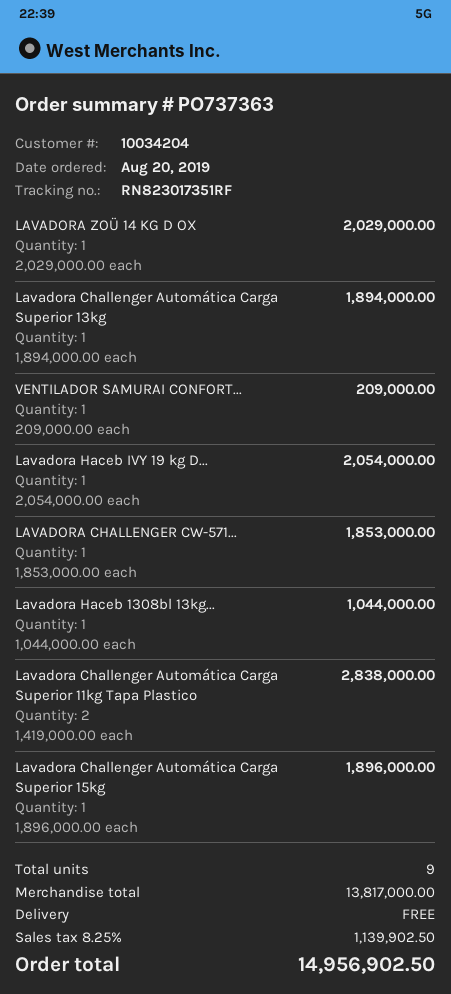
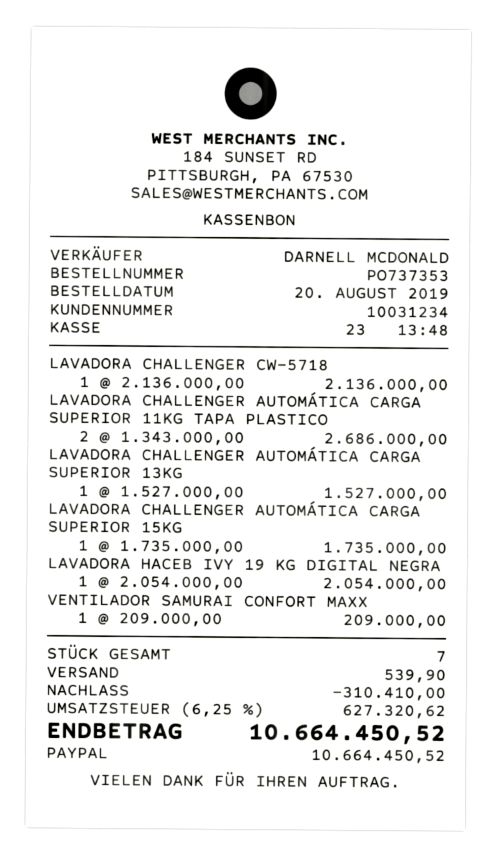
order number: PO737363 -> PO737353
customer number: 10034204 -> 10031234
LAVADORA ZOÜ 14 KG D OX: 1 x 2029000.00 = 2029000.00 -> none
Lavadora Challenger Automática Carga Superior 13kg: 1 x 1894000.00 = 1894000.00 -> 1 x 1527000.00 = 1527000.00
LAVADORA CHALLENGER CW-571...: 1 x 1853000.00 = 1853000.00 -> 1 x 2136000.00 = 2136000.00
Lavadora Haceb 1308bl 13kg...: 1 x 1044000.00 = 1044000.00 -> none
Lavadora Challenger Automática Carga Superior 11kg Tapa Plastico: 2 x 1419000.00 = 2838000.00 -> 2 x 1343000.00 = 2686000.00
Lavadora Challenger Automática Carga Superior 15kg: 1 x 1896000.00 = 1896000.00 -> 1 x 1735000.00 = 1735000.00
total quantity: 9 -> 7
discount: none -> 310410.00
shipping: 0.00 -> 539.90
tax: 8.25% = 1139902.50 -> 6.25% = 627320.62
total: 14956902.50 -> 10664450.52

